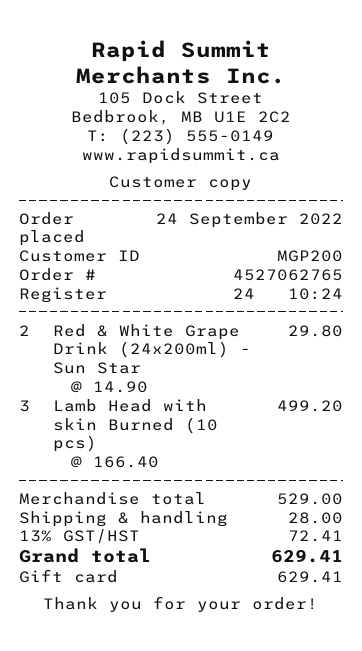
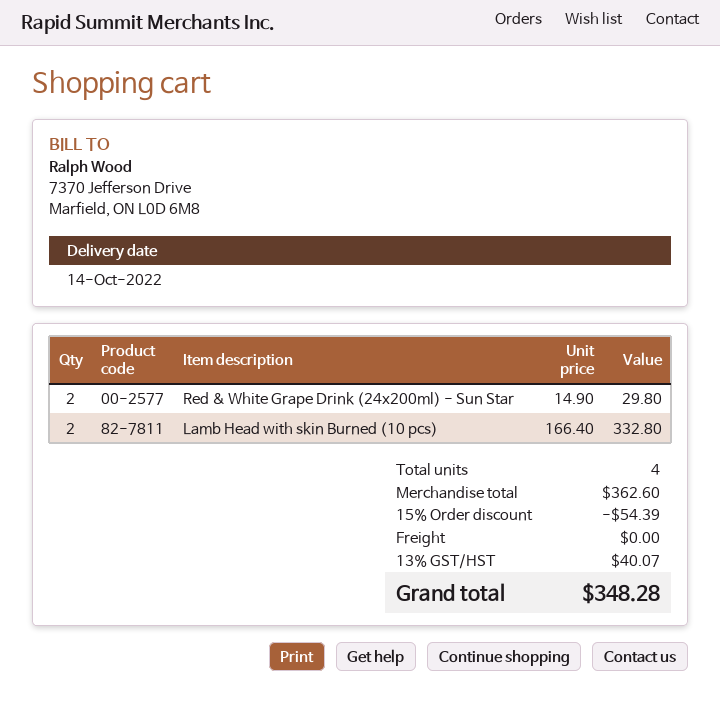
Lamb Head with skin Burned (10 pcs): 3 x 166.40 = 499.20 -> 2 x 166.40 = 332.80
subtotal: 529.00 -> 362.60
discount: none -> 15% = 54.39
shipping: 28.00 -> 0.00
tax: 13% = 72.41 -> 13% = 40.07
total: 629.41 -> 348.28

